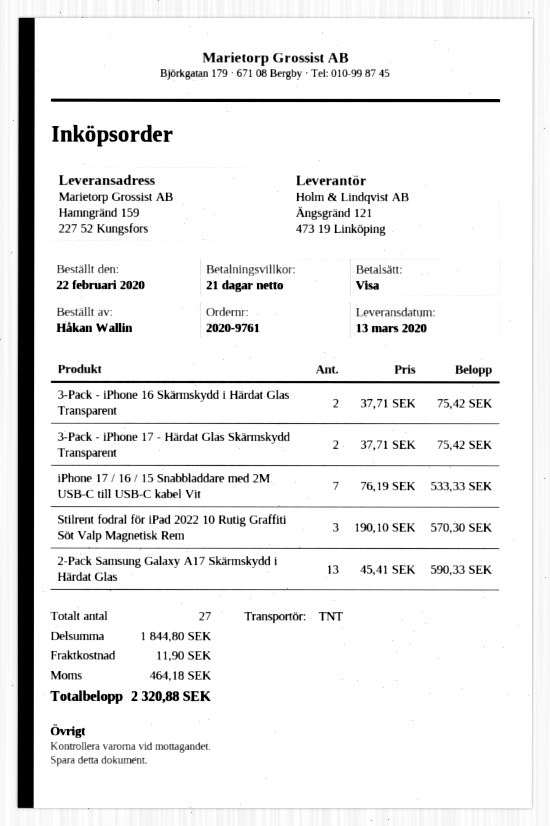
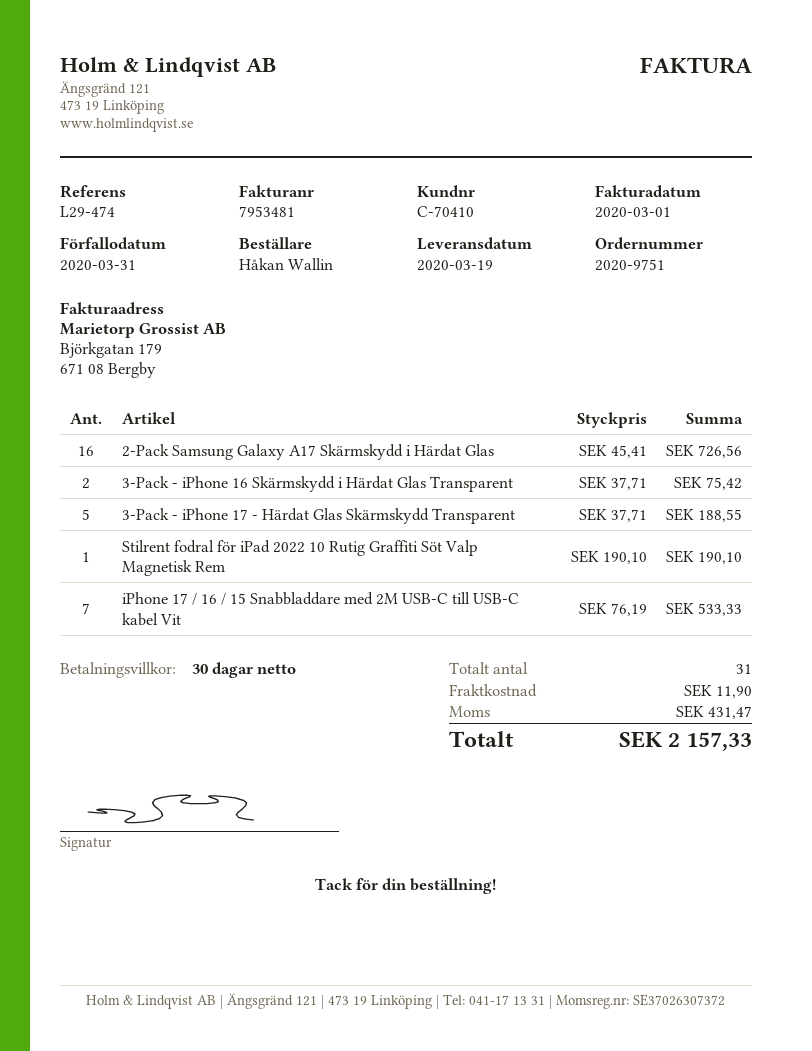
order number: 2020-9761 -> 2020-9751
delivery date: 2020-03-13 -> 2020-03-19
payment terms: 21 days -> 30 days
3-Pack - iPhone 17 - Härdat Glas Skärmskydd Transparent: 2 x 37.71 = 75.42 -> 5 x 37.71 = 188.55
Stilrent fodral för iPad 2022 10 Rutig Graffiti Söt Valp Magnetisk Rem: 3 x 190.10 = 570.30 -> 1 x 190.10 = 190.10
2-Pack Samsung Galaxy A17 Skärmskydd i Härdat Glas: 13 x 45.41 = 590.33 -> 16 x 45.41 = 726.56
total quantity: 27 -> 31
tax: 464.18 -> 431.47
total: 2320.88 -> 2157.33

